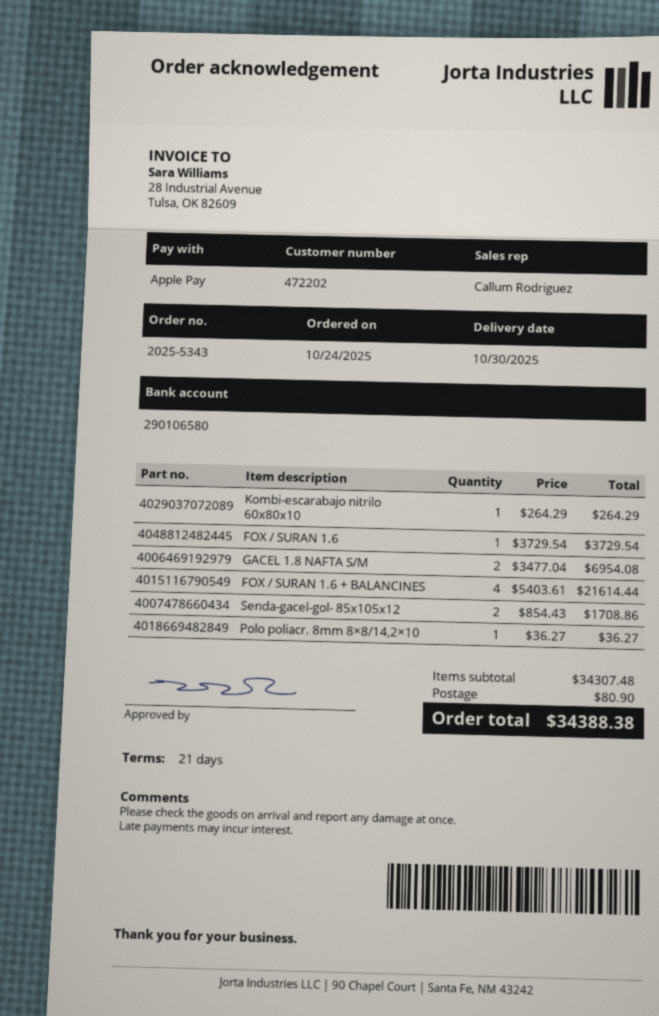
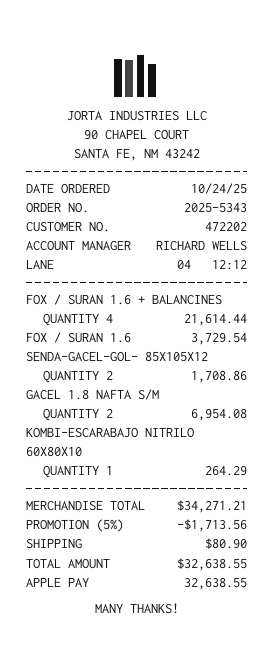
sales rep: Callum Rodriguez -> RICHARD WELLS
Polo poliacr. 8mm 8×8/14,2×10: 1 for 36.27 -> none
subtotal: 34307.48 -> 34271.21
discount: none -> 5% = 1713.56
total: 34388.38 -> 32638.55

